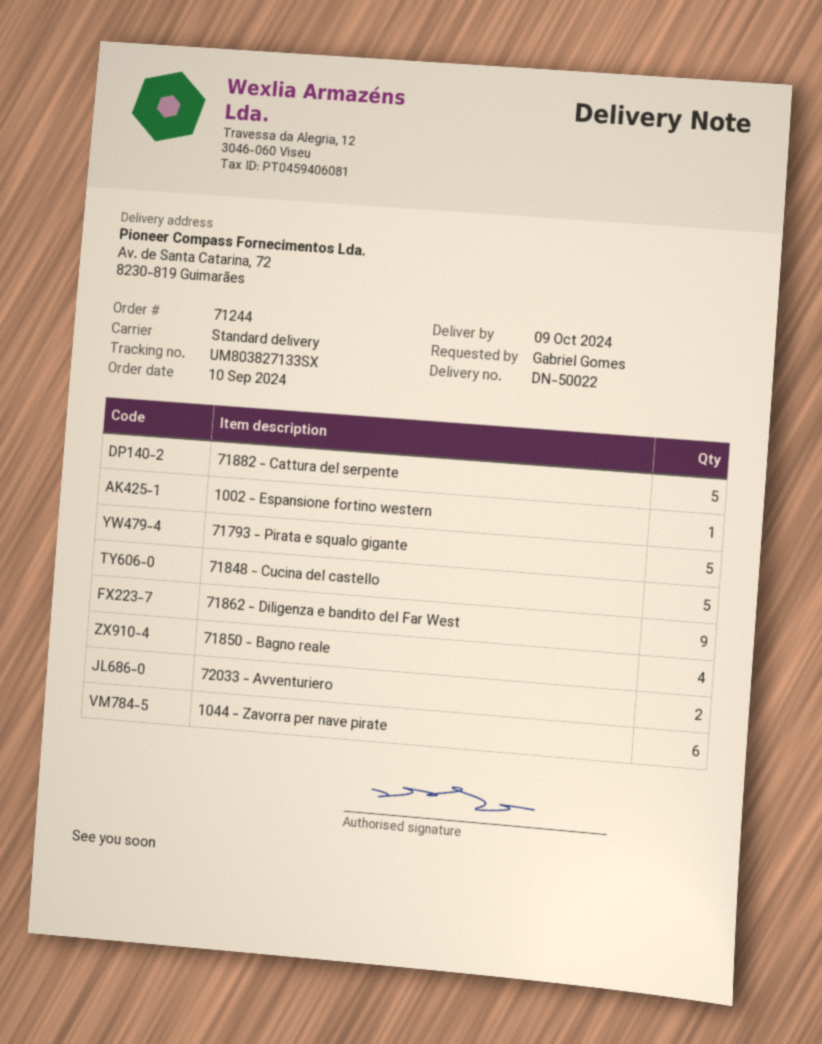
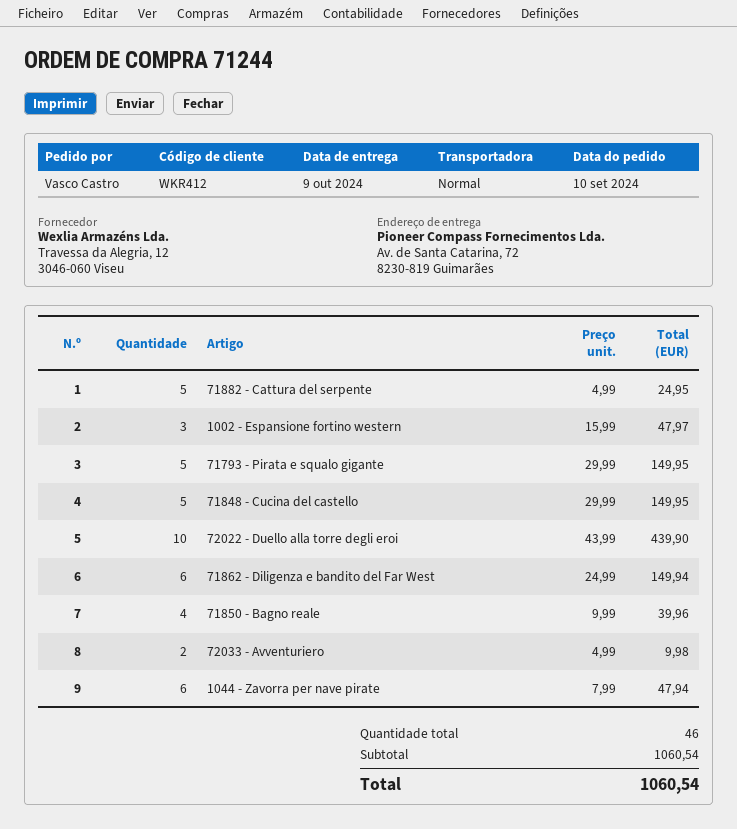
ordered by: Gabriel Gomes -> Vasco Castro
1002 - Espansione fortino western: 1 -> 3
71862 - Diligenza e bandito del Far West: 9 -> 6
72022 - Duello alla torre degli eroi: none -> 10

